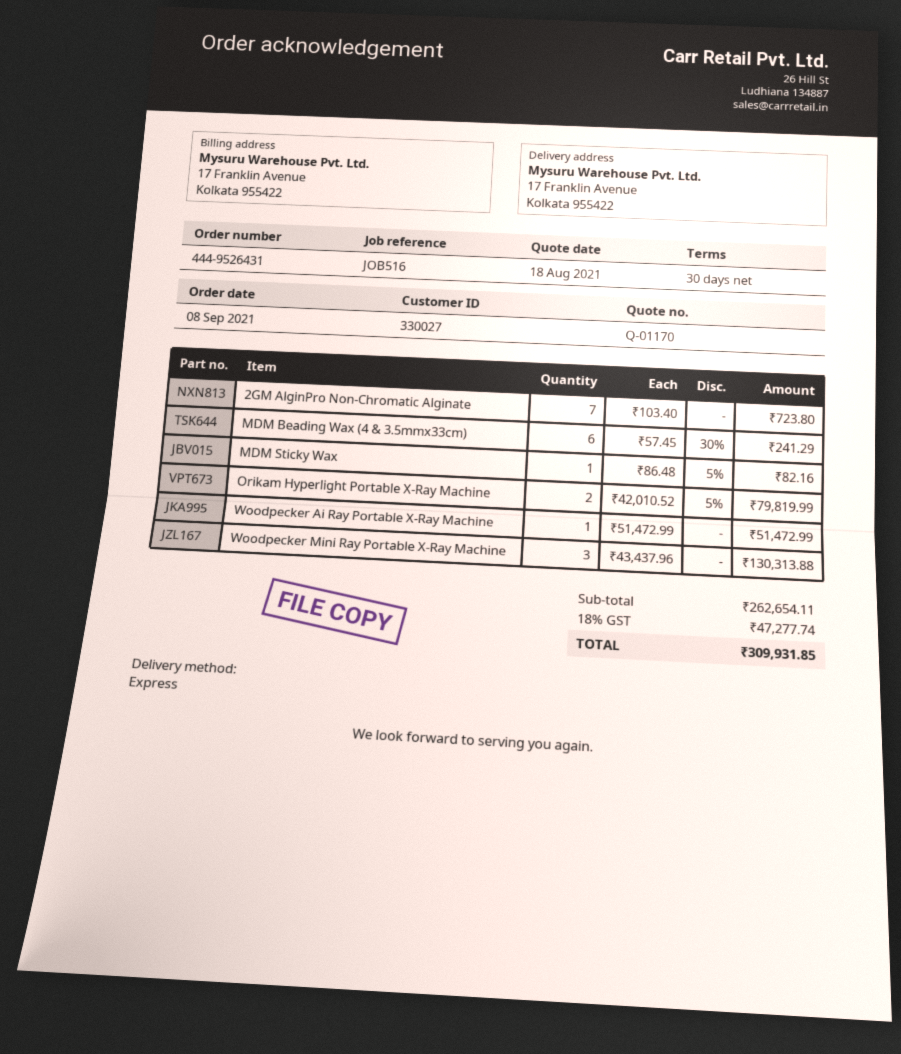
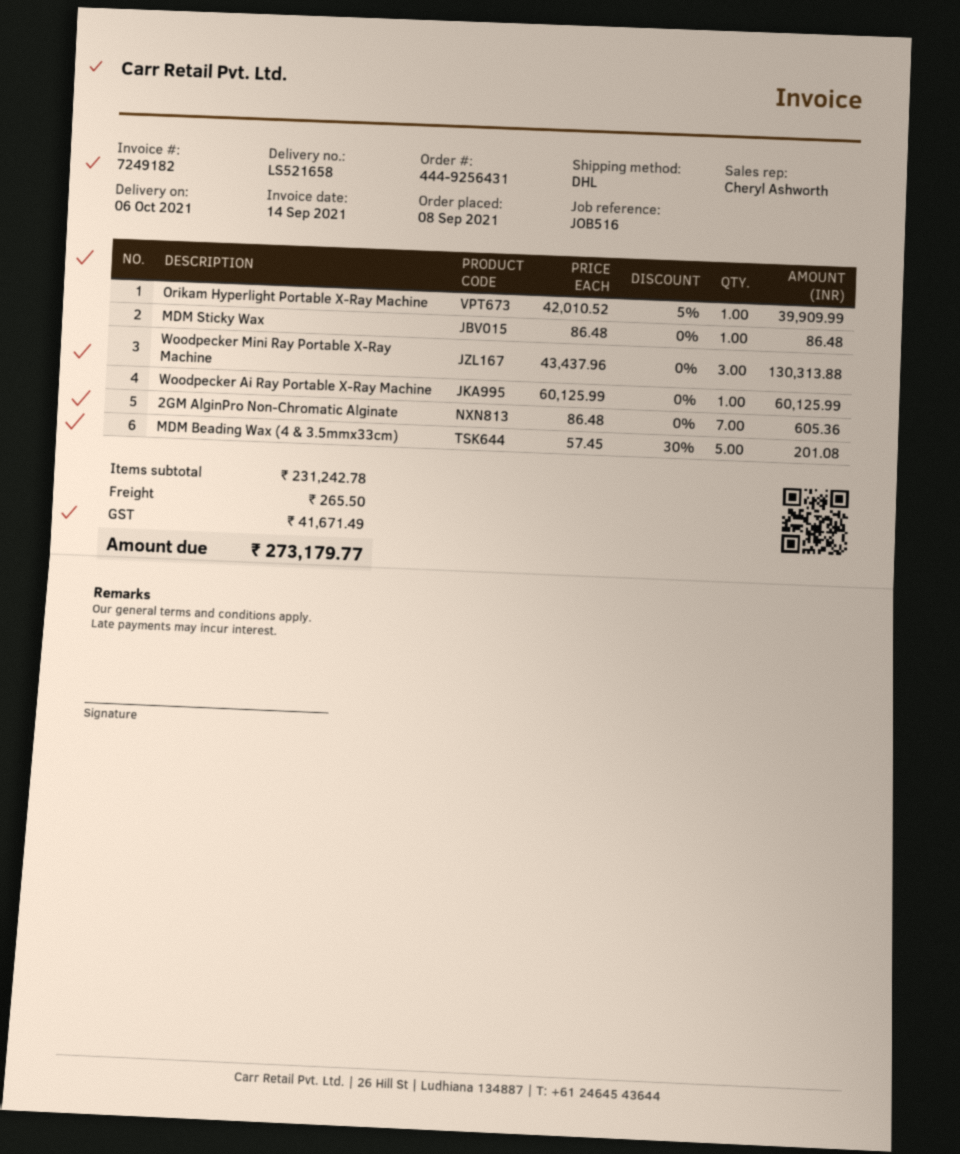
order number: 444-9526431 -> 444-9256431
shipping method: express -> DHL
2GM AlginPro Non-Chromatic Alginate: 7 x 103.40 = 723.80 -> 7 x 86.48 = 605.36
MDM Beading Wax (4 & 3.5mmx33cm): 6 x 57.45 - 30% = 241.29 -> 5 x 57.45 - 30% = 201.08
MDM Sticky Wax: 1 x 86.48 - 5% = 82.16 -> 1 x 86.48 = 86.48
Orikam Hyperlight Portable X-Ray Machine: 2 x 42010.52 - 5% = 79819.99 -> 1 x 42010.52 - 5% = 39909.99
Woodpecker Ai Ray Portable X-Ray Machine: 1 x 51472.99 = 51472.99 -> 1 x 60125.99 = 60125.99
subtotal: 262654.11 -> 231242.78
shipping: none -> 265.50
tax: 47277.74 -> 41671.49
total: 309931.85 -> 273179.77

